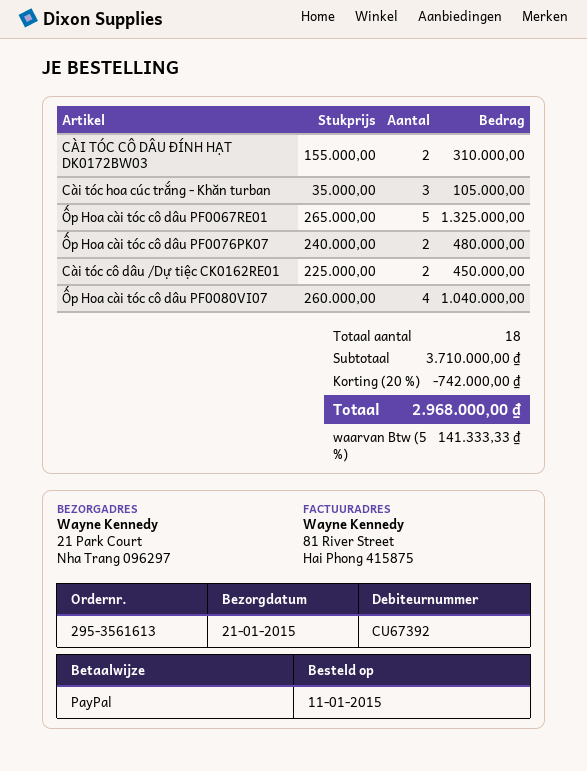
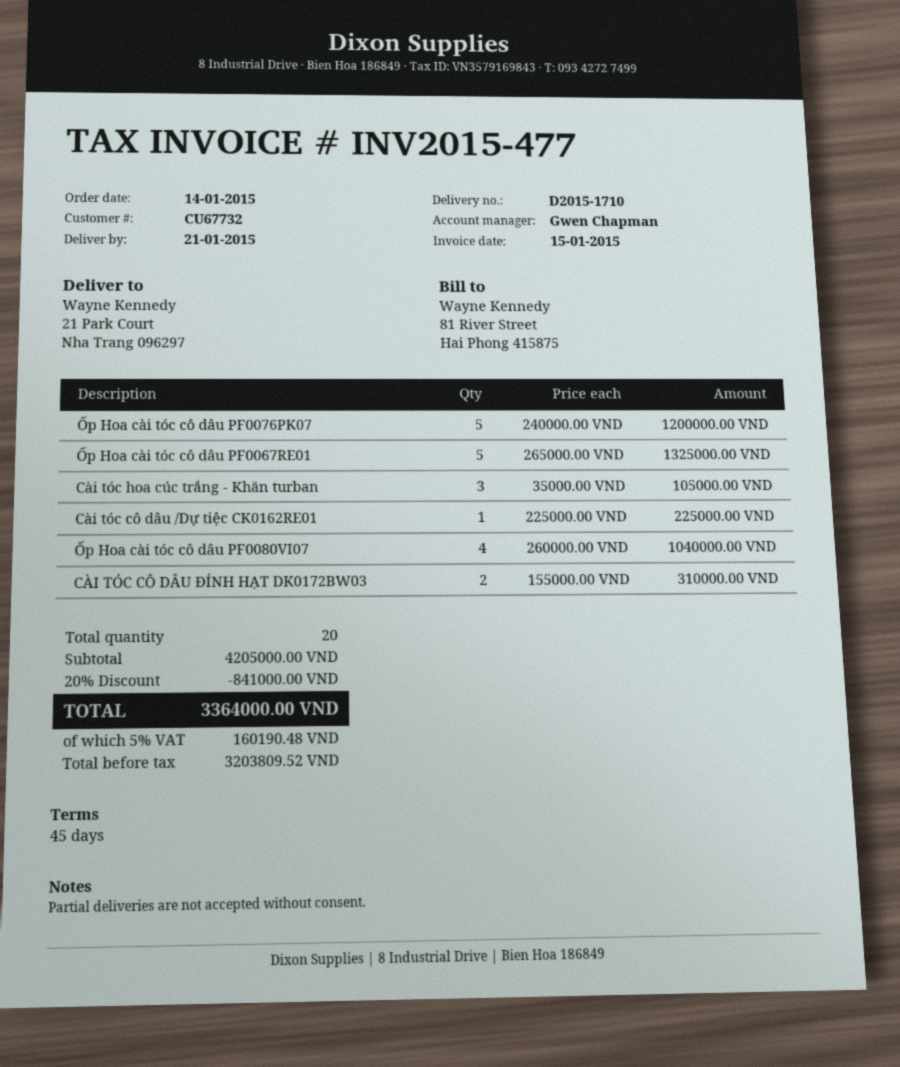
order date: 2015-01-11 -> 2015-01-14
customer number: CU67392 -> CU67732
Ốp Hoa cài tóc cô dâu PF0076PK07: 2 x 240000.00 = 480000.00 -> 5 x 240000.00 = 1200000.00
Cài tóc cô dâu /Dự tiệc CK0162RE01: 2 x 225000.00 = 450000.00 -> 1 x 225000.00 = 225000.00
total quantity: 18 -> 20
subtotal: 3710000.00 -> 4205000.00
discount: 20% = 742000.00 -> 20% = 841000.00
tax: 5% = 141333.33 -> 5% = 160190.48
total: 2968000.00 -> 3364000.00

